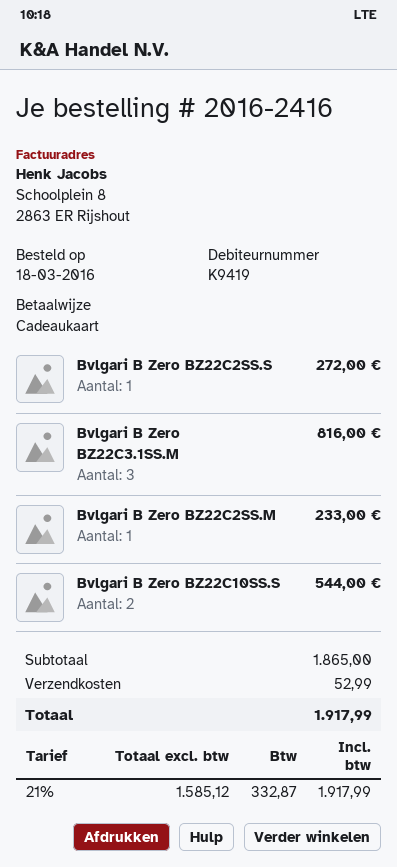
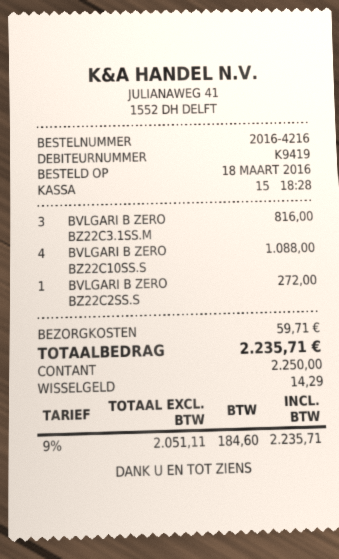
order number: 2016-2416 -> 2016-4216
payment method: gift card -> cash
Bvlgari B Zero BZ22C2SS.M: 1 for 233.00 -> none
Bvlgari B Zero BZ22C10SS.S: 2 for 544.00 -> 4 for 1088.00
shipping: 52.99 -> 59.71
net: 1585.12 -> 2051.11
tax: 21% = 332.87 -> 9% = 184.60
total: 1917.99 -> 2235.71

